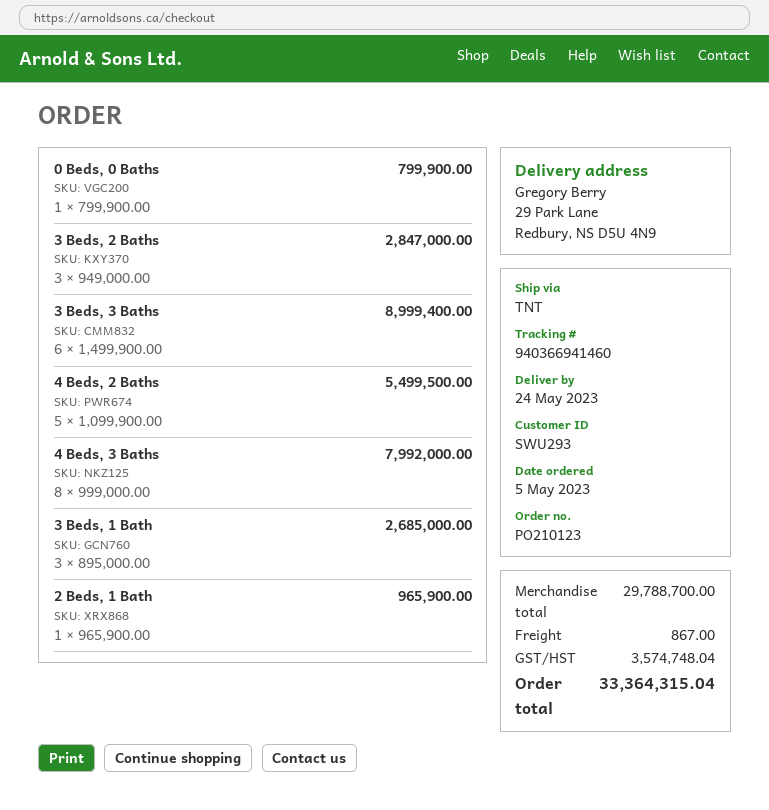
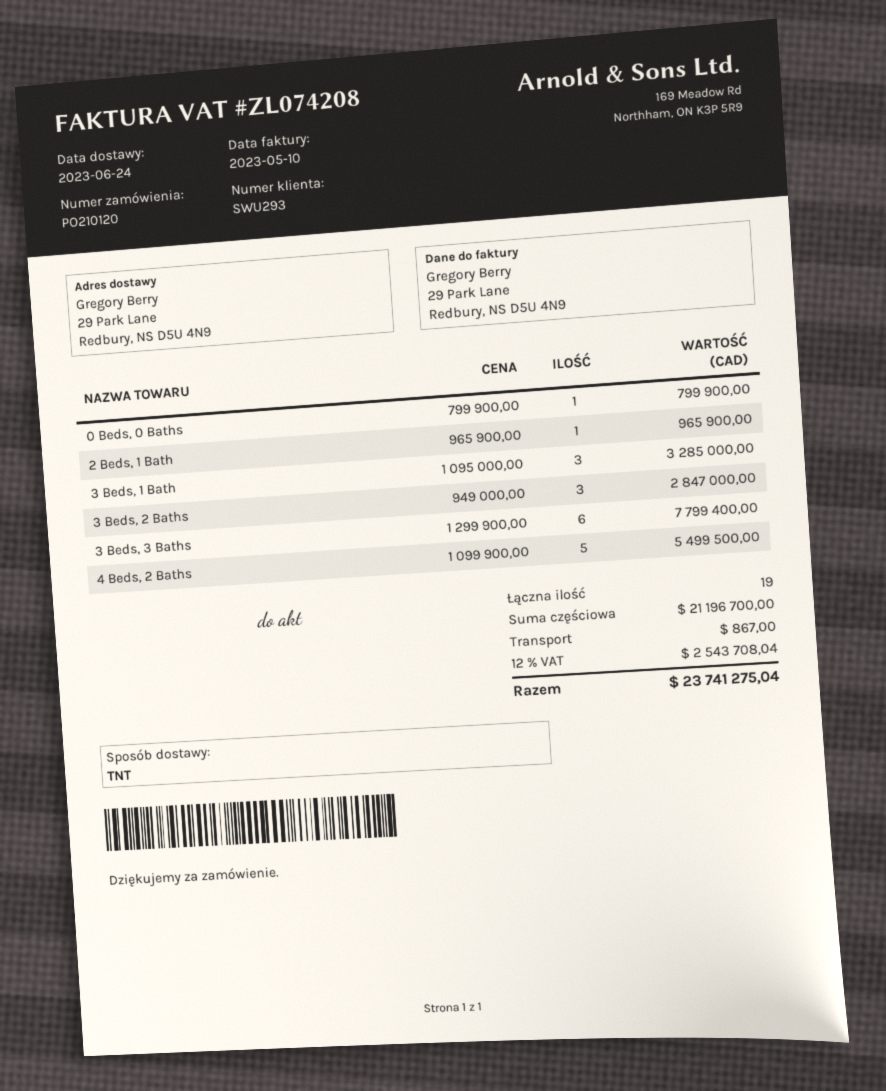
order number: PO210123 -> PO210120
delivery date: 2023-05-24 -> 2023-06-24
3 Beds, 3 Baths: 6 x 1499900.00 = 8999400.00 -> 6 x 1299900.00 = 7799400.00
4 Beds, 3 Baths: 8 x 999000.00 = 7992000.00 -> none
3 Beds, 1 Bath: 3 x 895000.00 = 2685000.00 -> 3 x 1095000.00 = 3285000.00
subtotal: 29788700.00 -> 21196700.00
tax: 3574748.04 -> 2543708.04
total: 33364315.04 -> 23741275.04

